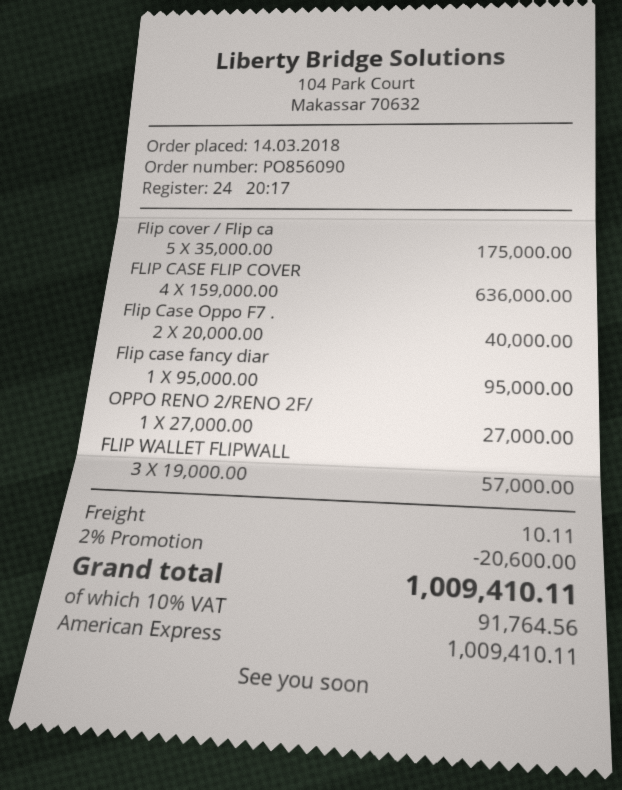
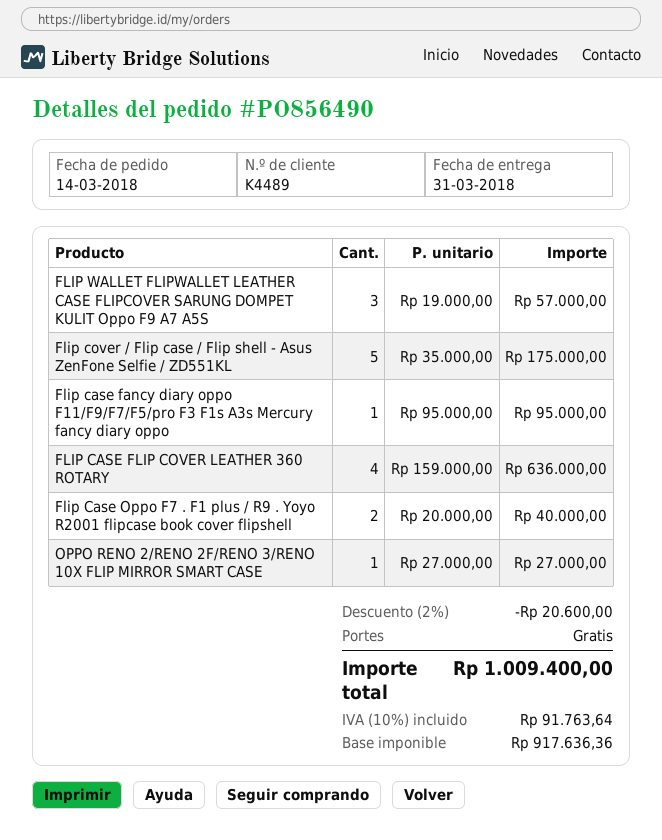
order number: PO856090 -> PO856490
shipping: 10.11 -> 0.00
tax: 10% = 91764.56 -> 10% = 91763.64
total: 1009410.11 -> 1009400.00

